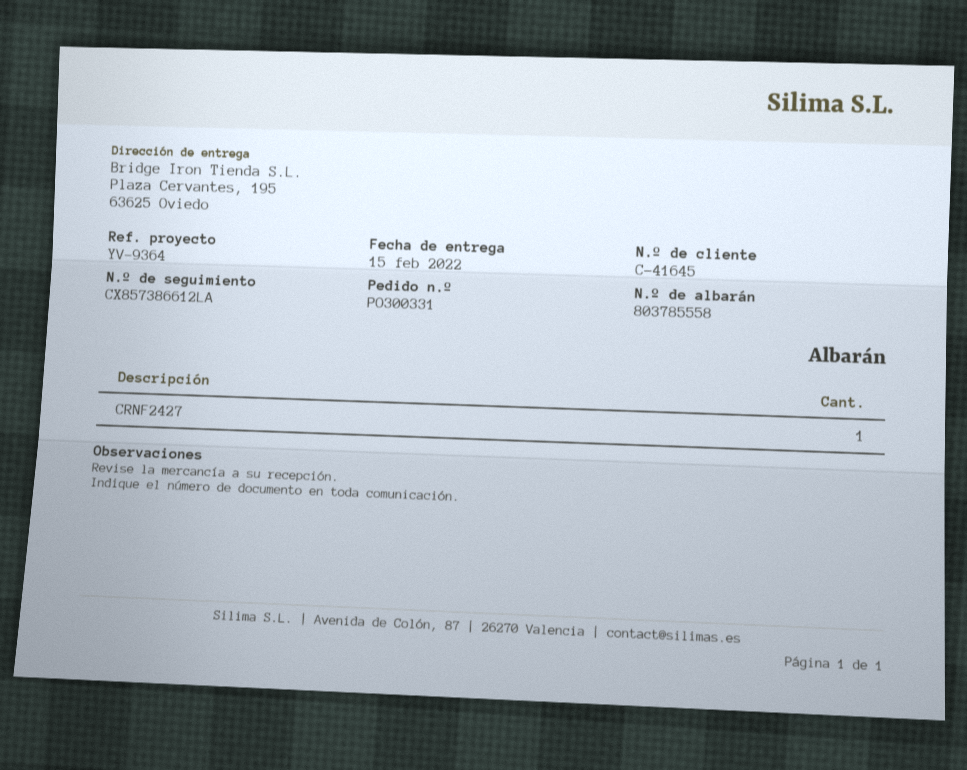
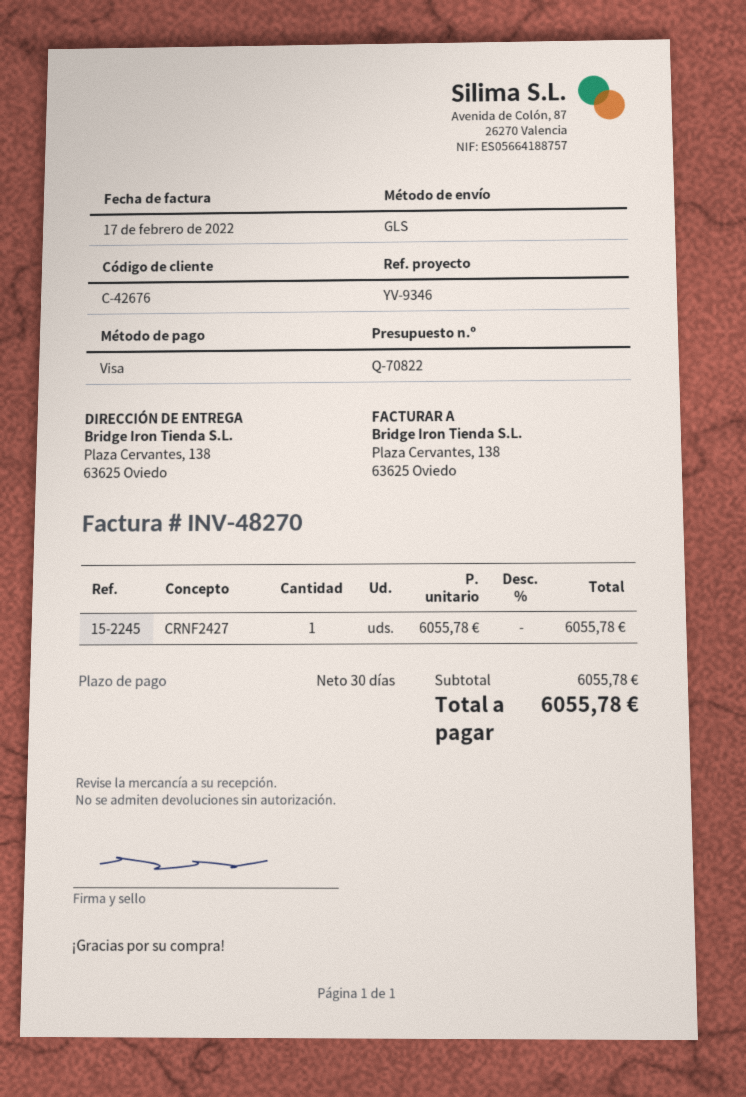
customer number: C-41645 -> C-42676
reference: YV-9364 -> YV-9346
ship to: Plaza Cervantes, 195, 63625 Oviedo -> Plaza Cervantes, 138, 63625 Oviedo

